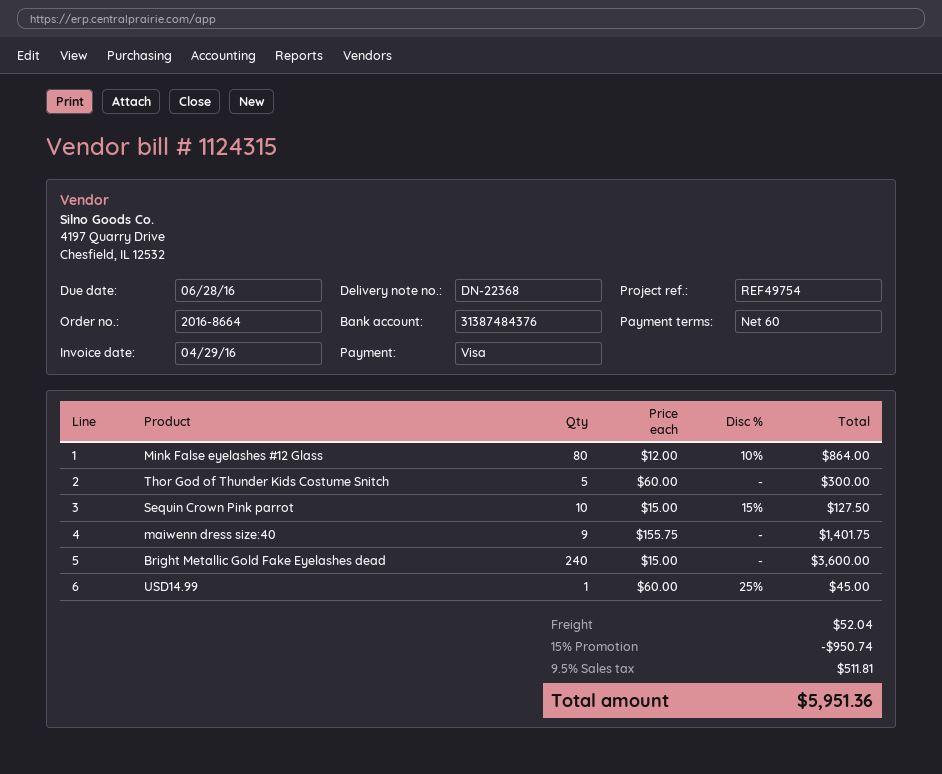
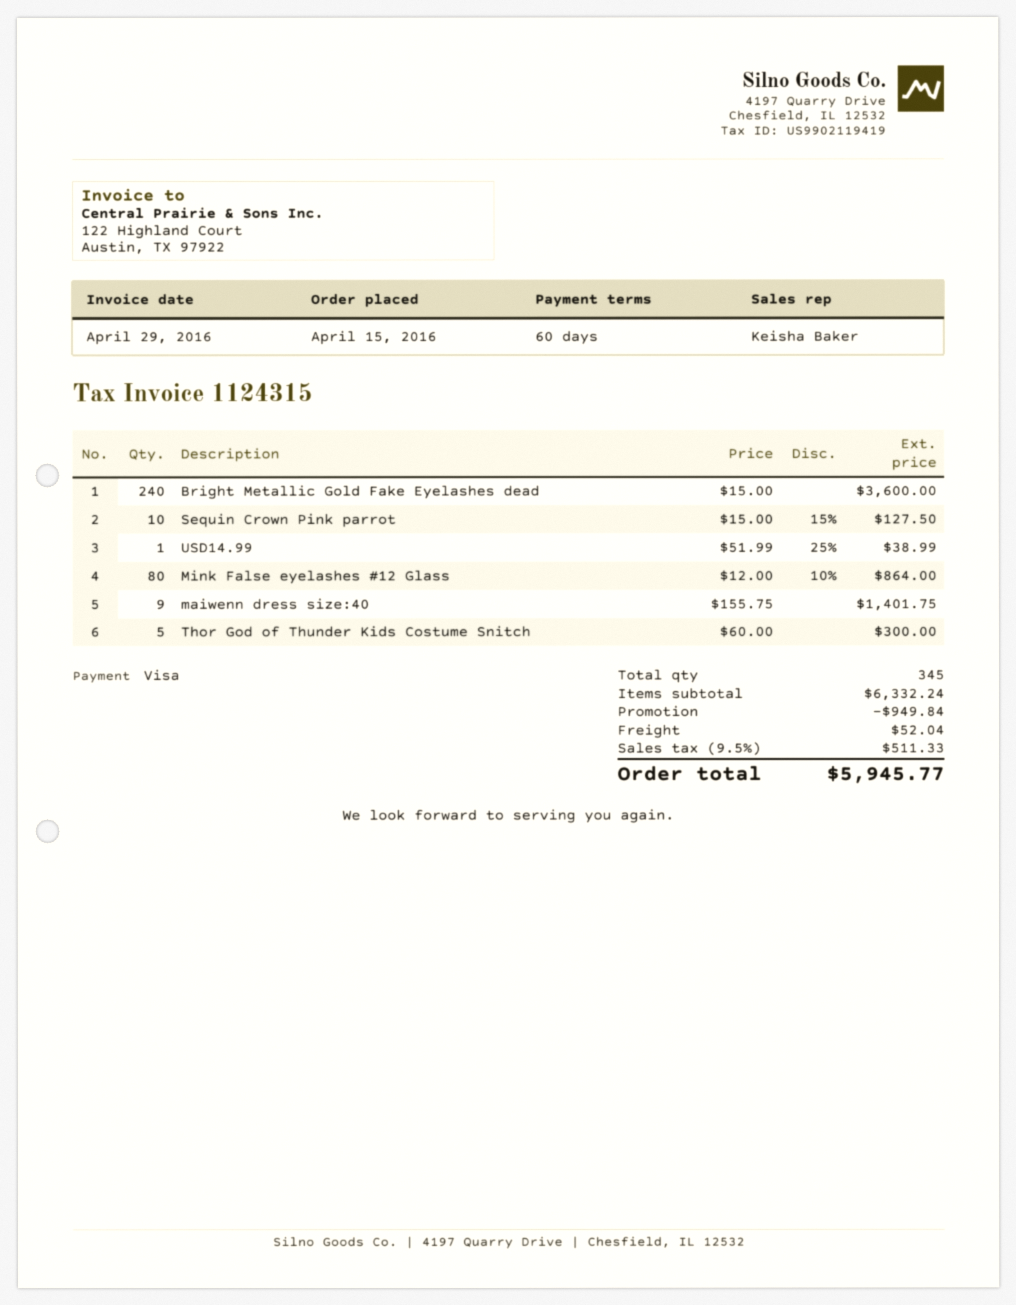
USD14.99: 1 x 60.00 - 25% = 45.00 -> 1 x 51.99 - 25% = 38.99
discount: 950.74 -> 949.84
tax: 9.5% = 511.81 -> 9.5% = 511.33
total: 5951.36 -> 5945.77

